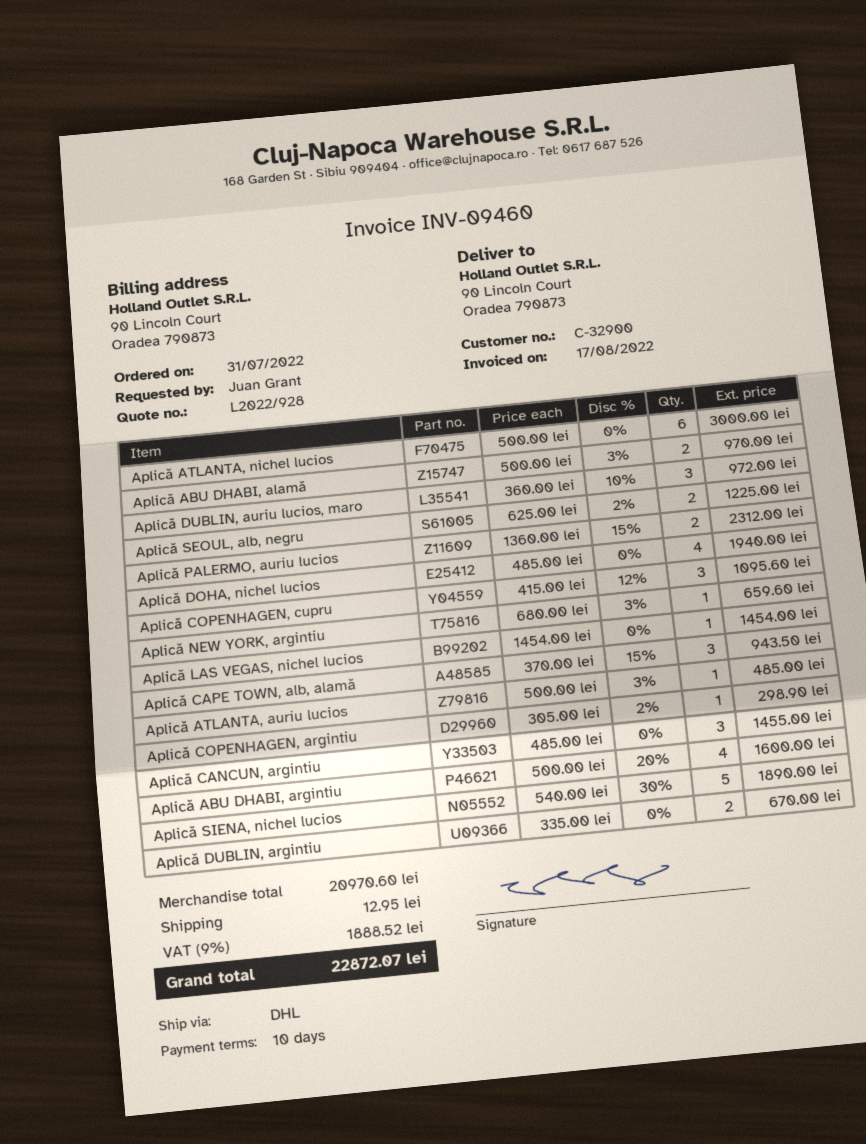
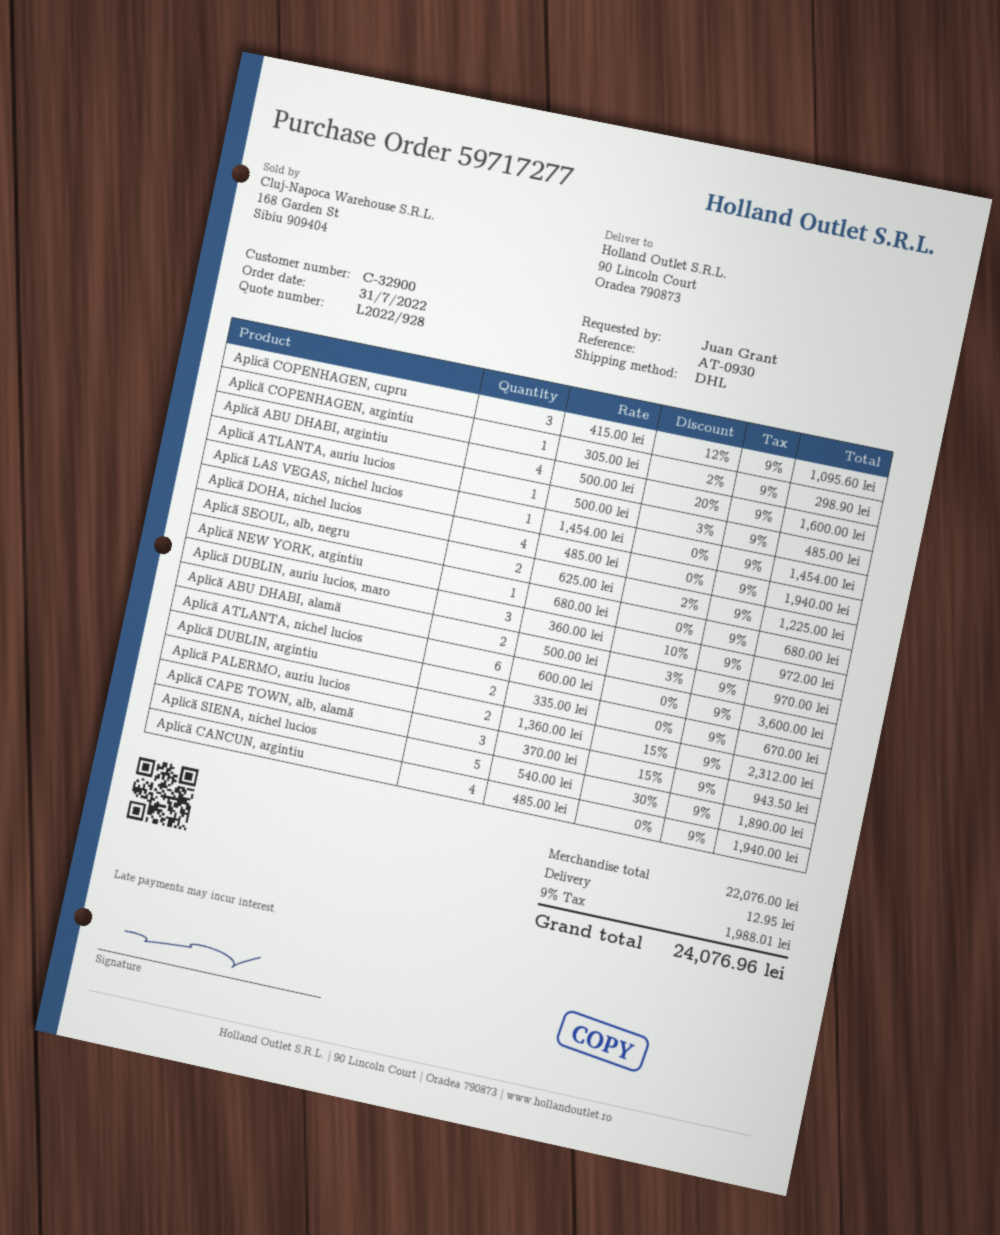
Aplică ATLANTA, nichel lucios: 6 x 500.00 = 3000.00 -> 6 x 600.00 = 3600.00
Aplică NEW YORK, argintiu: 1 x 680.00 - 3% = 659.60 -> 1 x 680.00 = 680.00
Aplică CANCUN, argintiu: 3 x 485.00 = 1455.00 -> 4 x 485.00 = 1940.00
subtotal: 20970.60 -> 22076.00
tax: 9% = 1888.52 -> 9% = 1988.01
total: 22872.07 -> 24076.96

